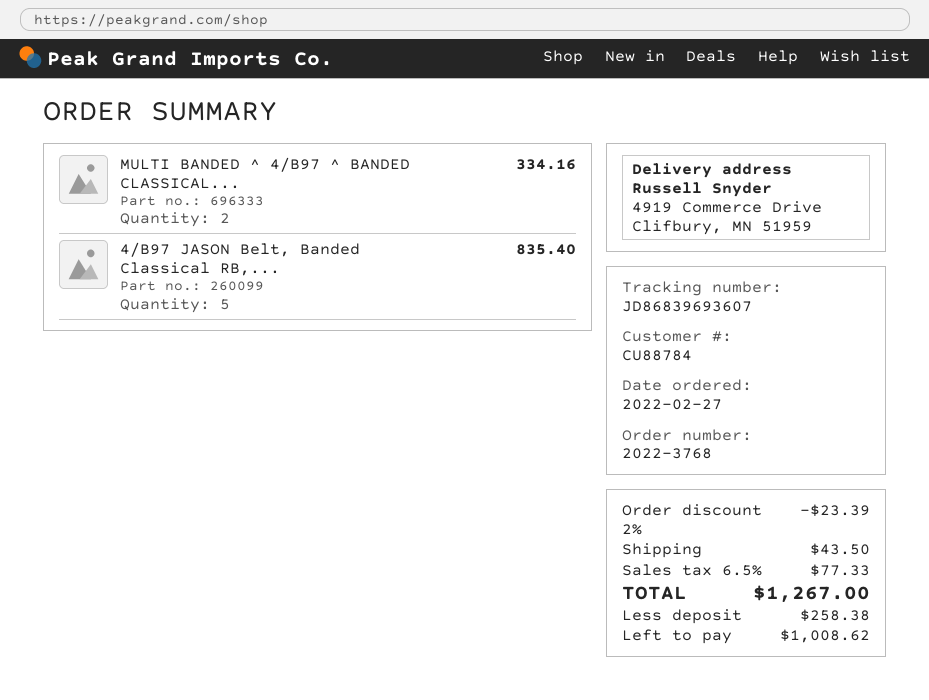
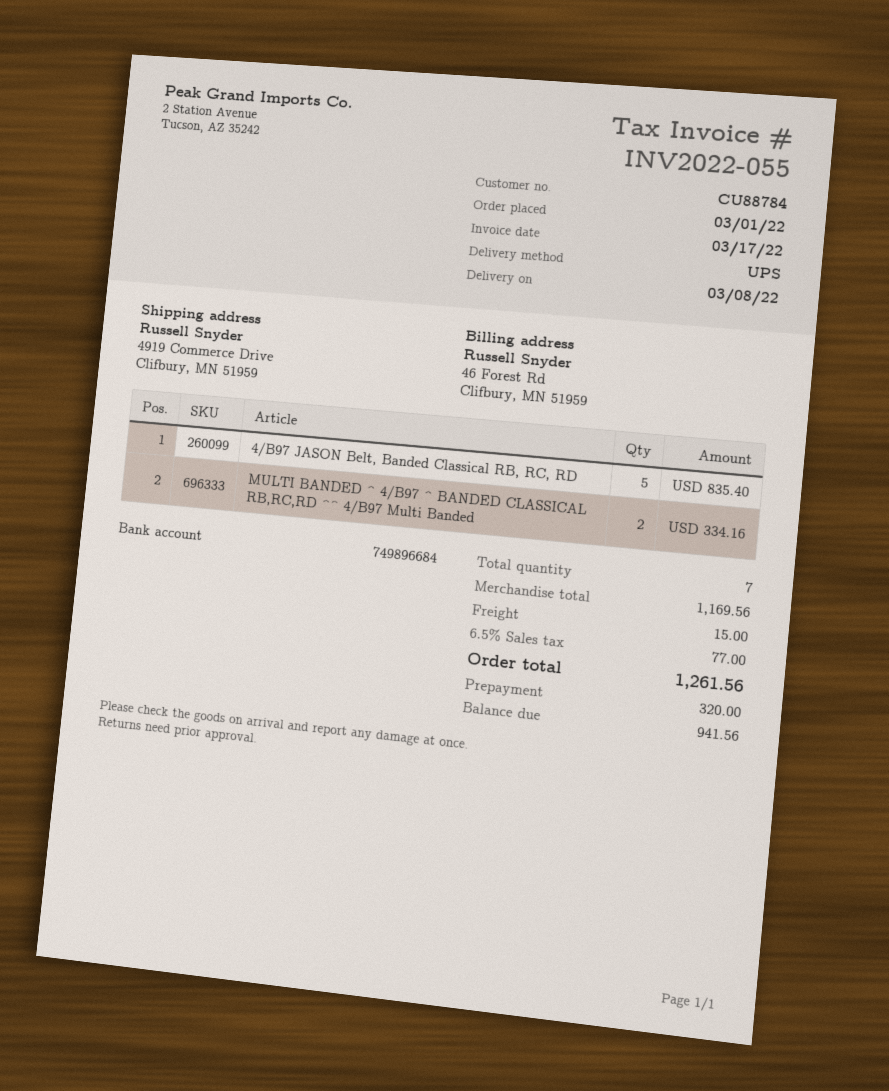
order date: 2022-02-27 -> 2022-03-01
discount: 2% = 23.39 -> none
shipping: 43.50 -> 15.00
tax: 6.5% = 77.33 -> 6.5% = 77.00
total: 1267.00 -> 1261.56
deposit: 258.38 -> 320.00
balance: 1008.62 -> 941.56

